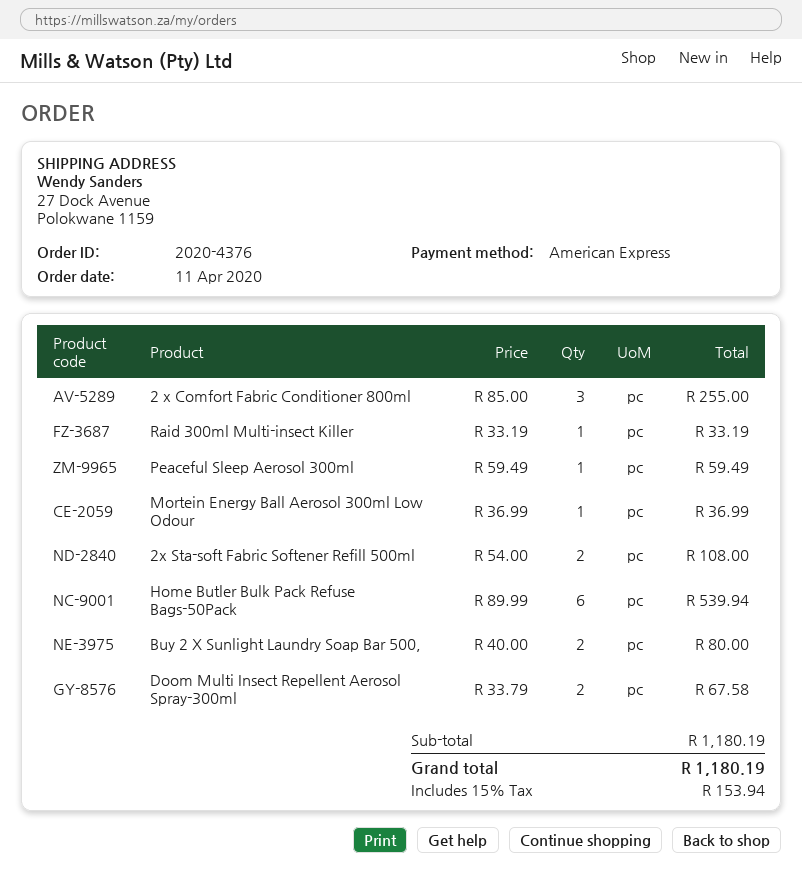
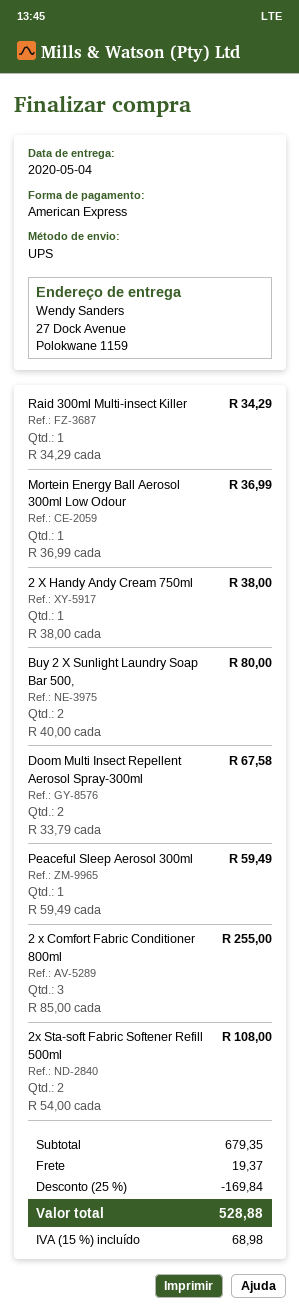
Raid 300ml Multi-insect Killer: 1 x 33.19 = 33.19 -> 1 x 34.29 = 34.29
Home Butler Bulk Pack Refuse Bags-50Pack: 6 x 89.99 = 539.94 -> none
2 X Handy Andy Cream 750ml: none -> 1 x 38.00 = 38.00
subtotal: 1180.19 -> 679.35
discount: none -> 25% = 169.84
shipping: none -> 19.37
tax: 15% = 153.94 -> 15% = 68.98
total: 1180.19 -> 528.88

